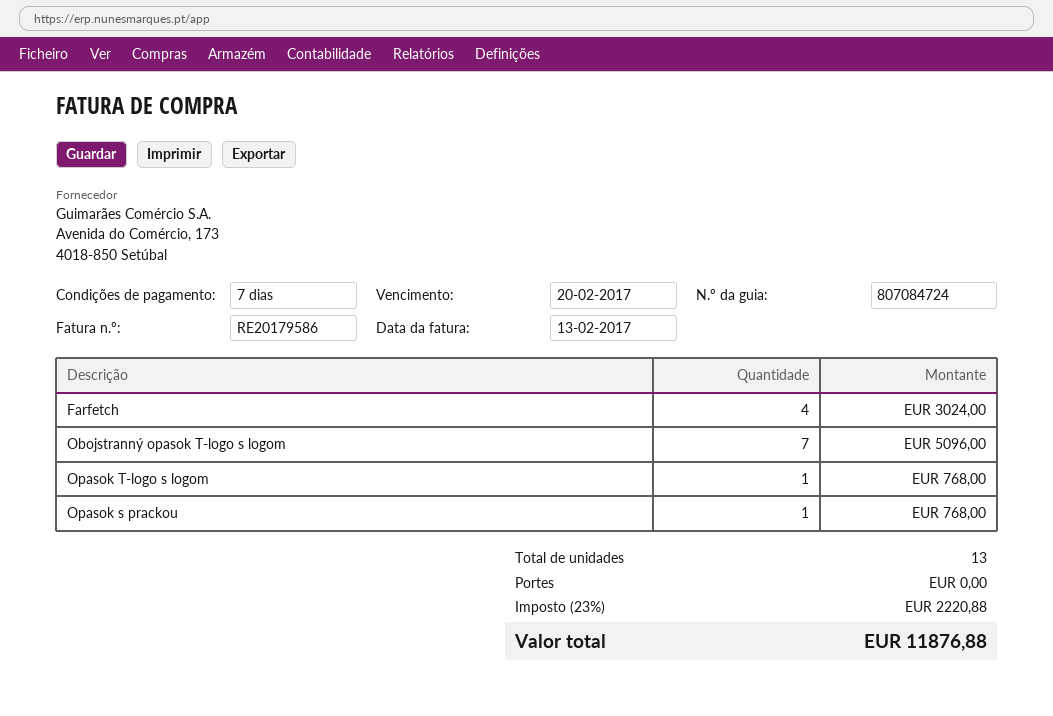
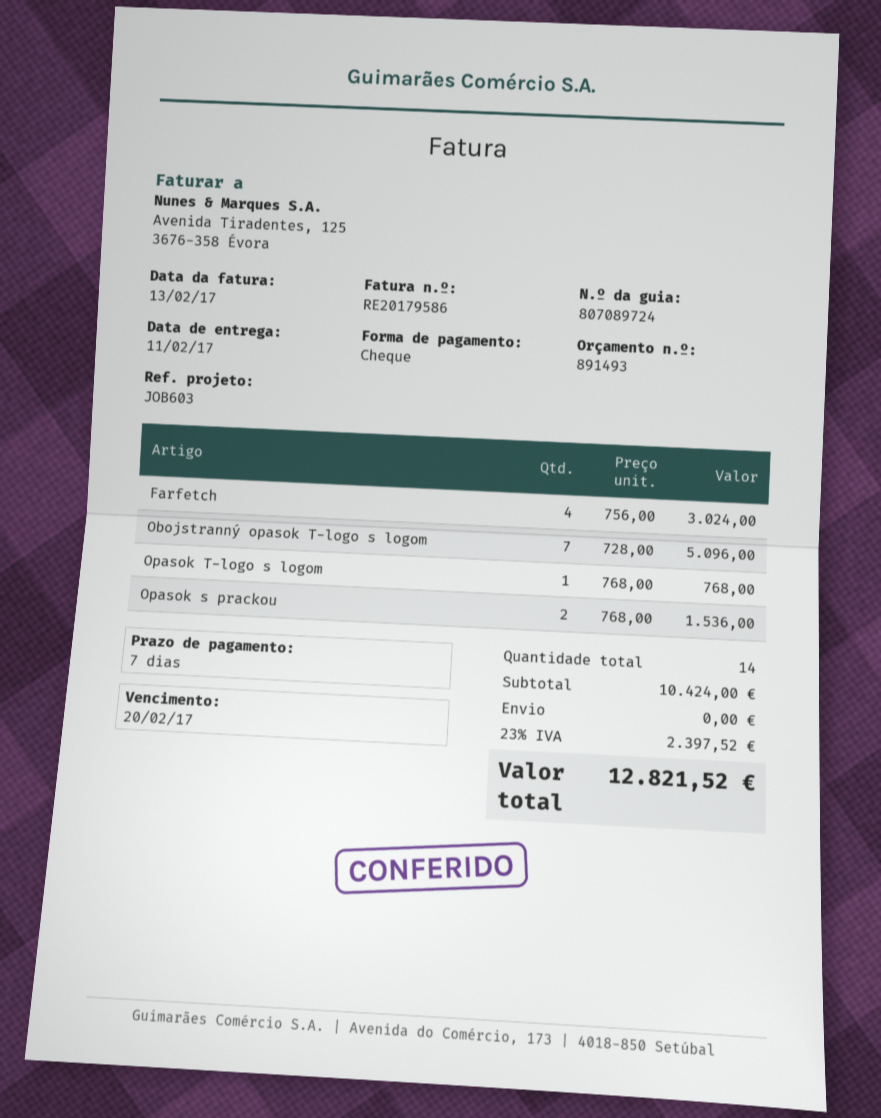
delivery note number: 807084724 -> 807089724
Opasok s prackou: 1 for 768.00 -> 2 for 1536.00
total quantity: 13 -> 14
tax: 23% = 2220.88 -> 23% = 2397.52
total: 11876.88 -> 12821.52

